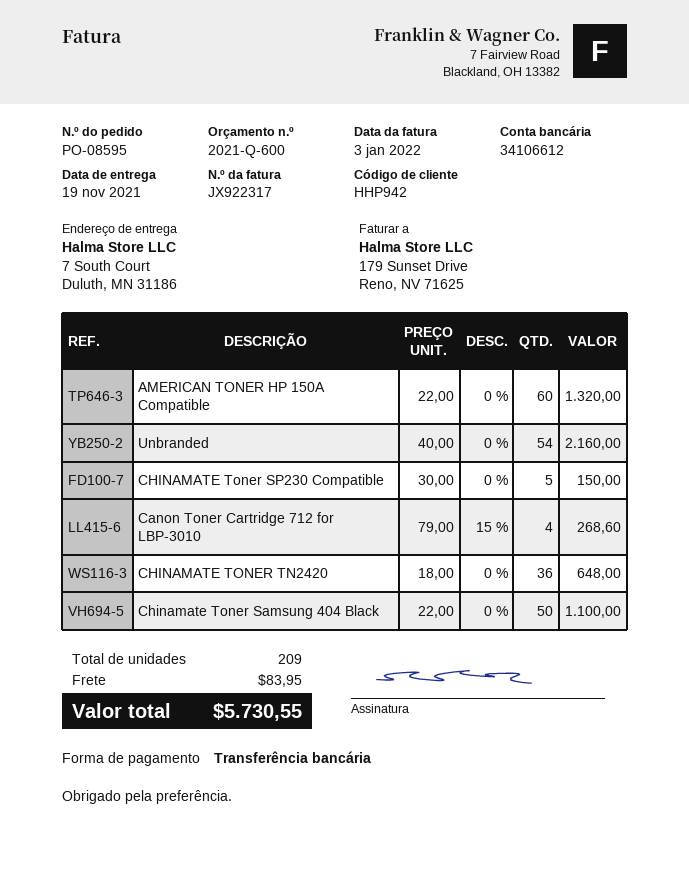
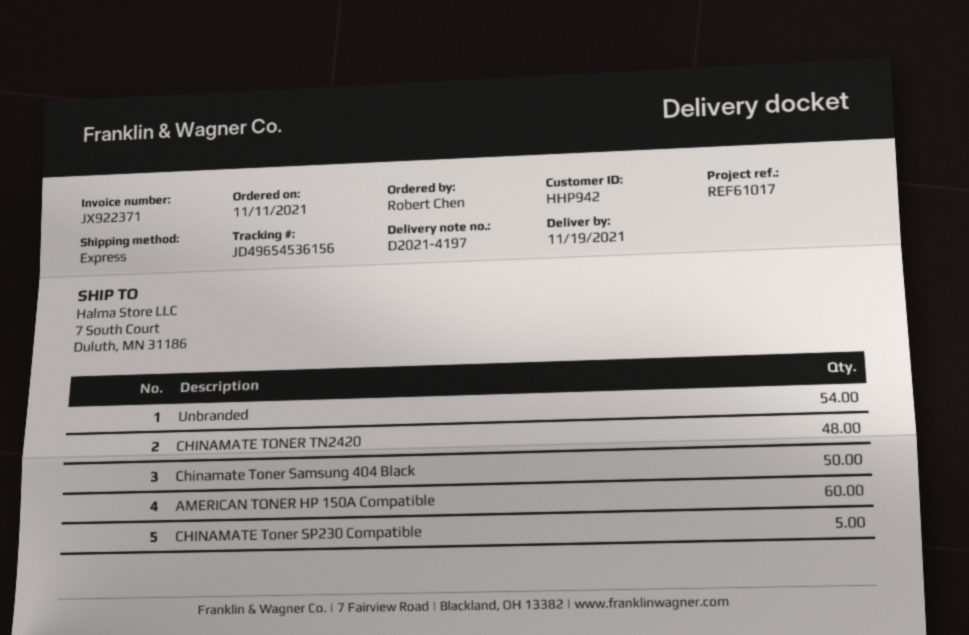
invoice number: JX922317 -> JX922371
Canon Toner Cartridge 712 for LBP-3010: 4 -> none
CHINAMATE TONER TN2420: 36 -> 48

